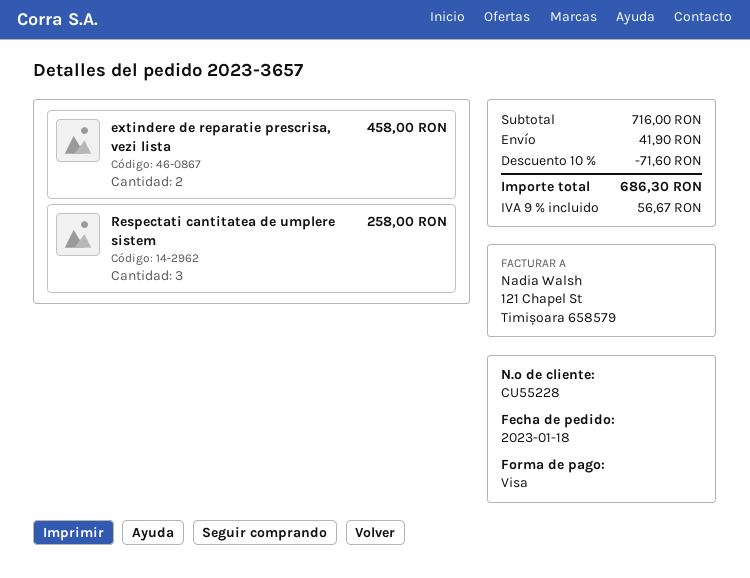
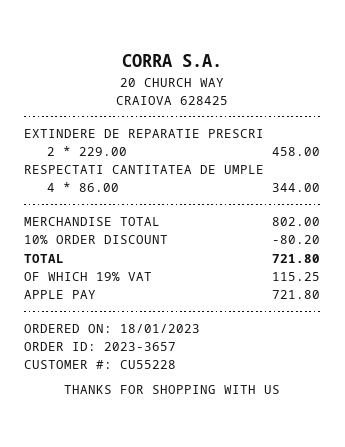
payment method: Visa -> Apple Pay
Respectati cantitatea de umplere sistem: 3 for 258.00 -> 4 for 344.00
subtotal: 716.00 -> 802.00
discount: 10% = 71.60 -> 10% = 80.20
shipping: 41.90 -> none
tax: 9% = 56.67 -> 19% = 115.25
total: 686.30 -> 721.80

